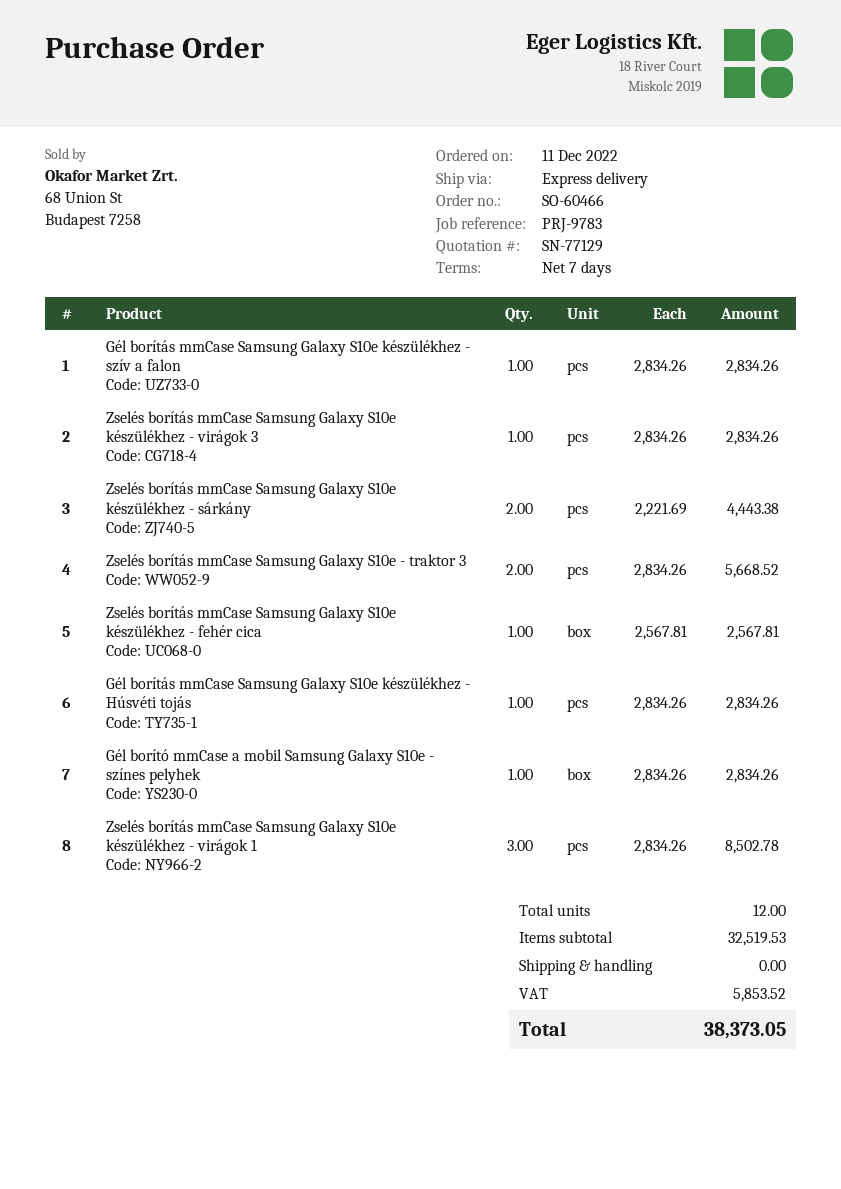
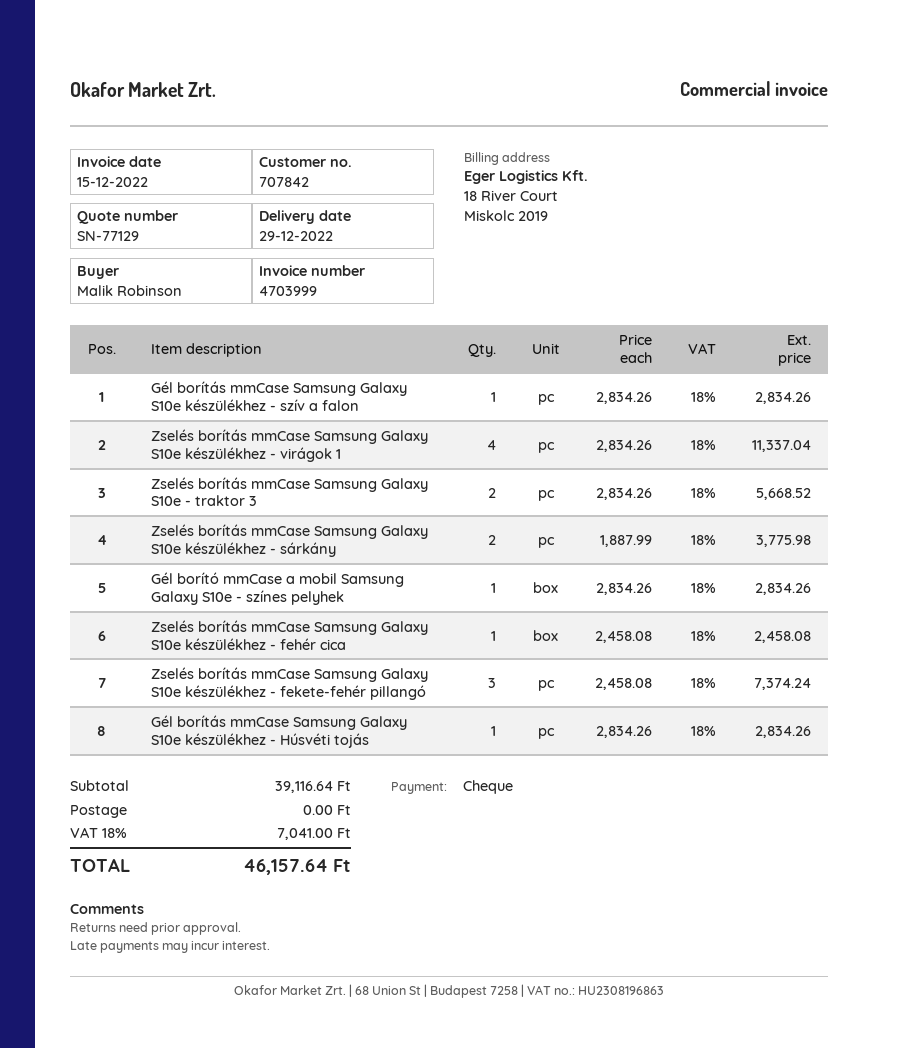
Zselés borítás mmCase Samsung Galaxy S10e készülékhez - virágok 3: 1 x 2834.26 = 2834.26 -> none
Zselés borítás mmCase Samsung Galaxy S10e készülékhez - sárkány: 2 x 2221.69 = 4443.38 -> 2 x 1887.99 = 3775.98
Zselés borítás mmCase Samsung Galaxy S10e készülékhez - fehér cica: 1 x 2567.81 = 2567.81 -> 1 x 2458.08 = 2458.08
Zselés borítás mmCase Samsung Galaxy S10e készülékhez - virágok 1: 3 x 2834.26 = 8502.78 -> 4 x 2834.26 = 11337.04
Zselés borítás mmCase Samsung Galaxy S10e készülékhez - fekete-fehér pillangó: none -> 3 x 2458.08 = 7374.24
subtotal: 32519.53 -> 39116.64
tax: 5853.52 -> 7041.00
total: 38373.05 -> 46157.64

